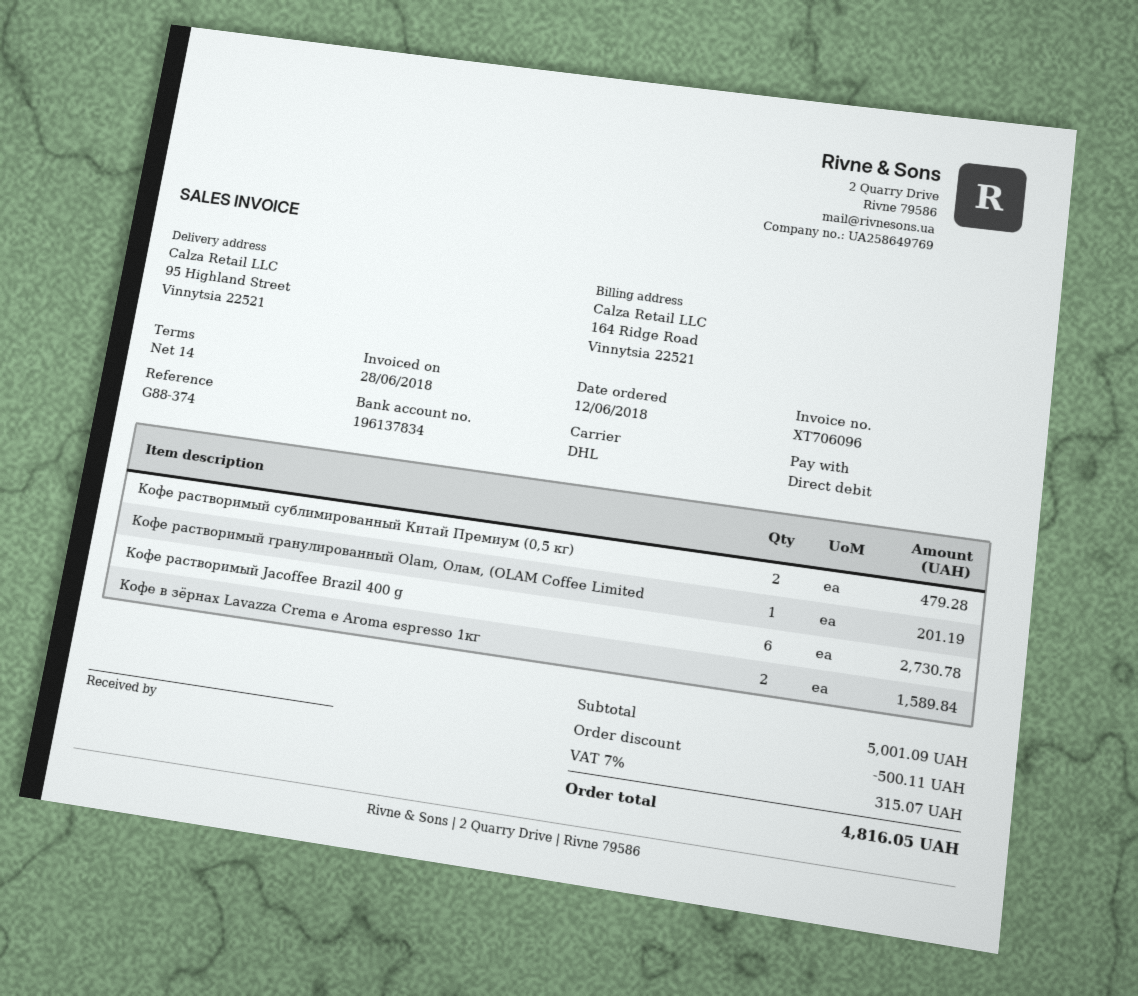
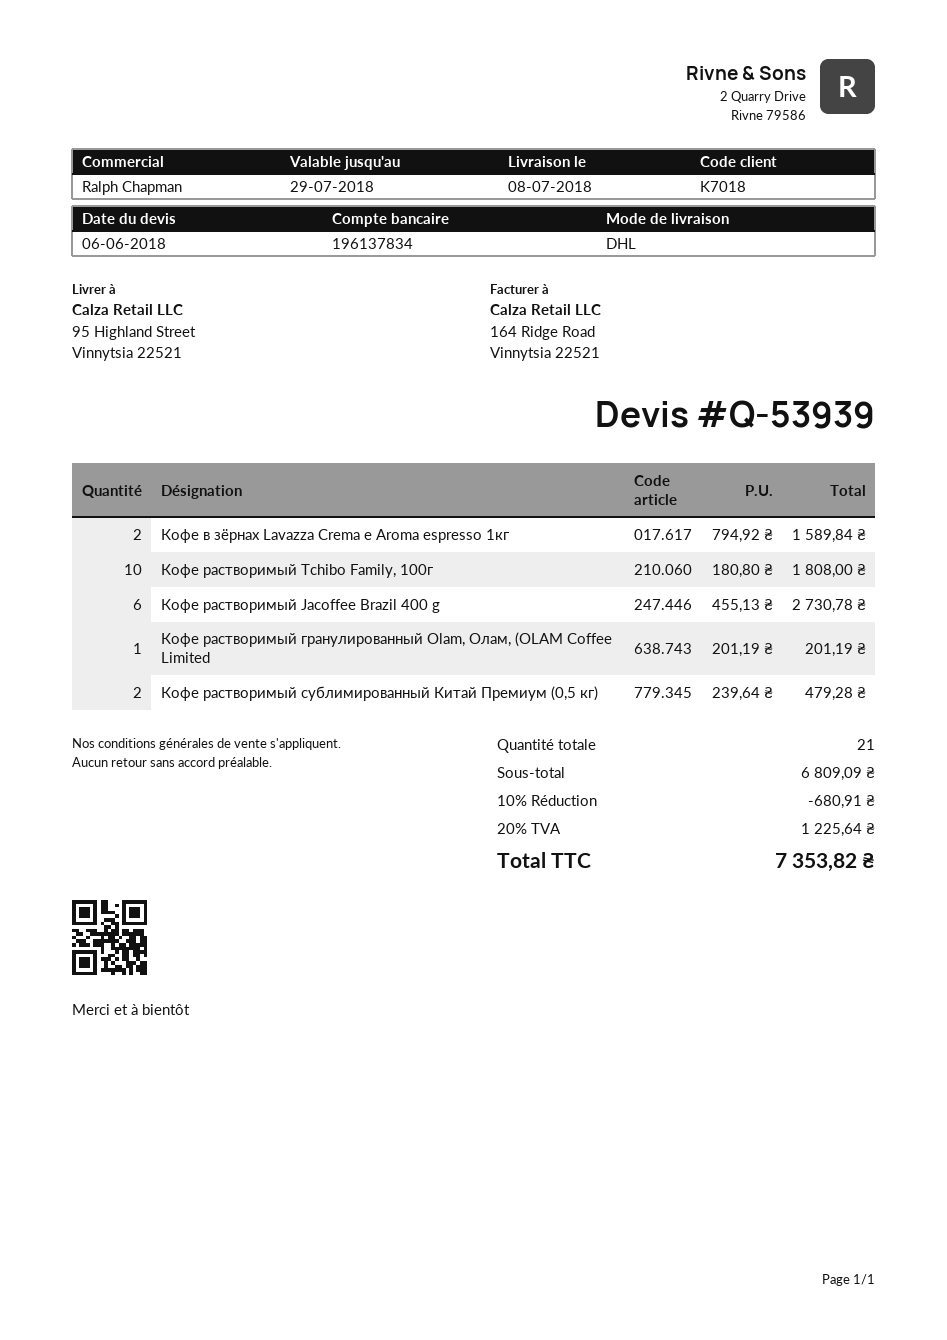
Кофе растворимый Tchibo Family, 100г: none -> 10 for 1808.00
subtotal: 5001.09 -> 6809.09
discount: 500.11 -> 680.91
tax: 7% = 315.07 -> 20% = 1225.64
total: 4816.05 -> 7353.82

